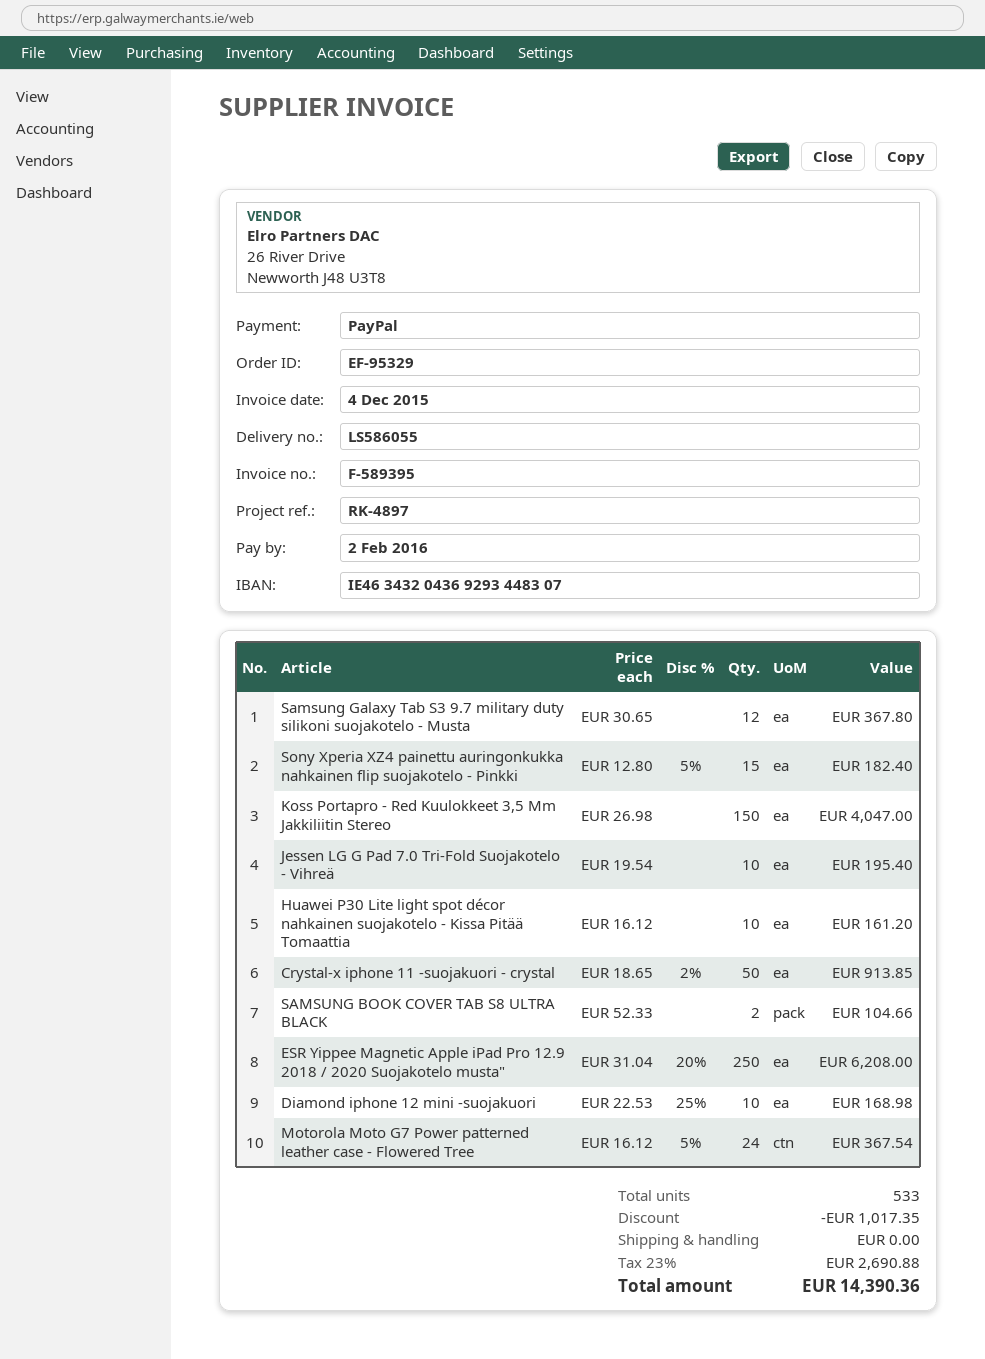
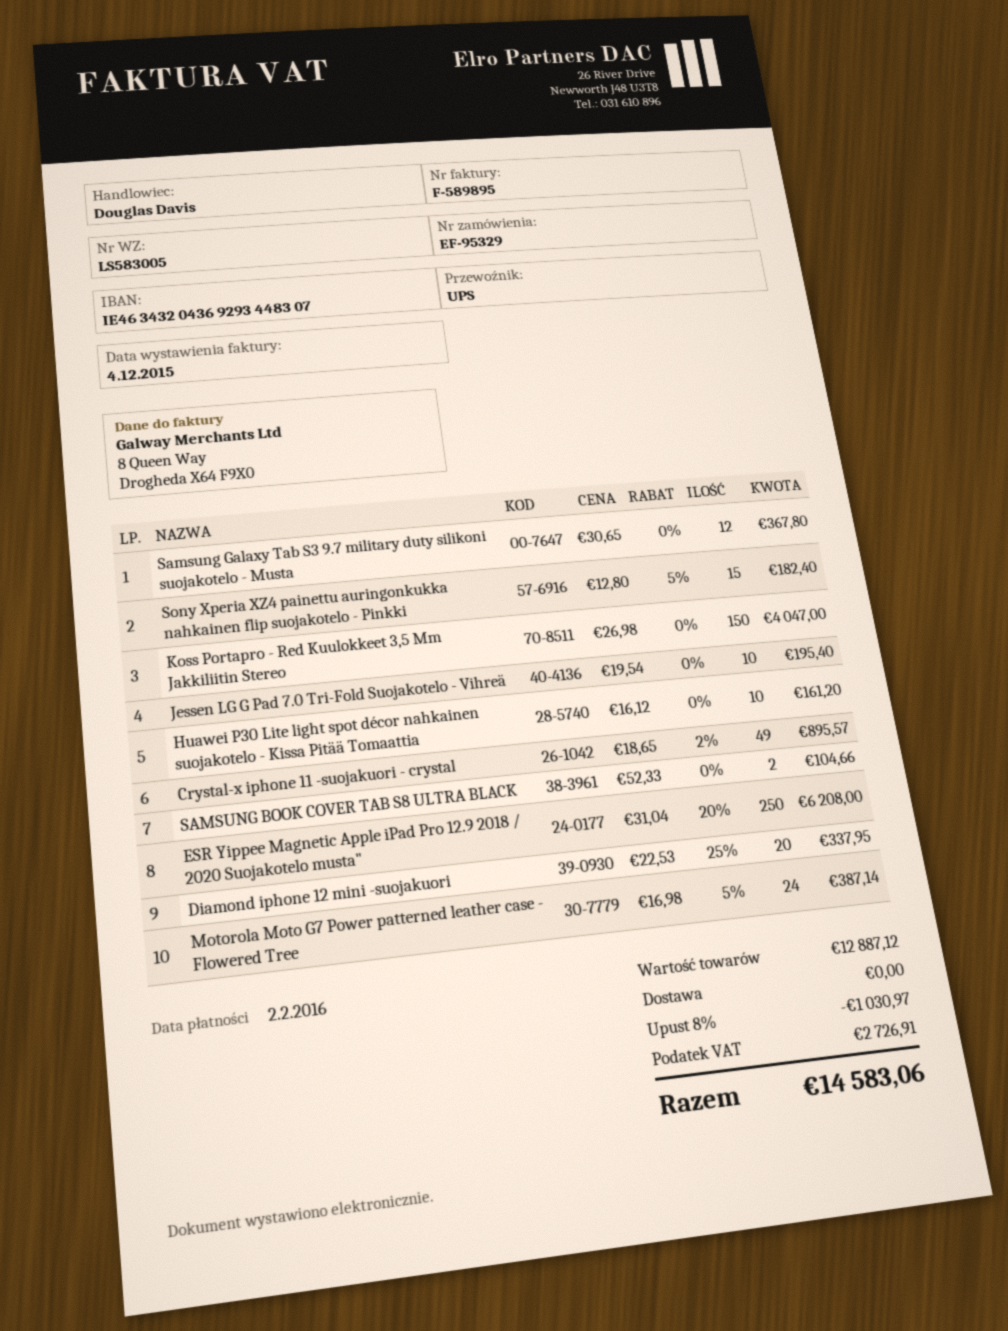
delivery note number: LS586055 -> LS583005
invoice number: F-589395 -> F-589895
Crystal-x iphone 11 -suojakuori - crystal: 50 x 18.65 - 2% = 913.85 -> 49 x 18.65 - 2% = 895.57
Diamond iphone 12 mini -suojakuori: 10 x 22.53 - 25% = 168.98 -> 20 x 22.53 - 25% = 337.95
Motorola Moto G7 Power patterned leather case - Flowered Tree: 24 x 16.12 - 5% = 367.54 -> 24 x 16.98 - 5% = 387.14
discount: 1017.35 -> 1030.97
tax: 2690.88 -> 2726.91
total: 14390.36 -> 14583.06

